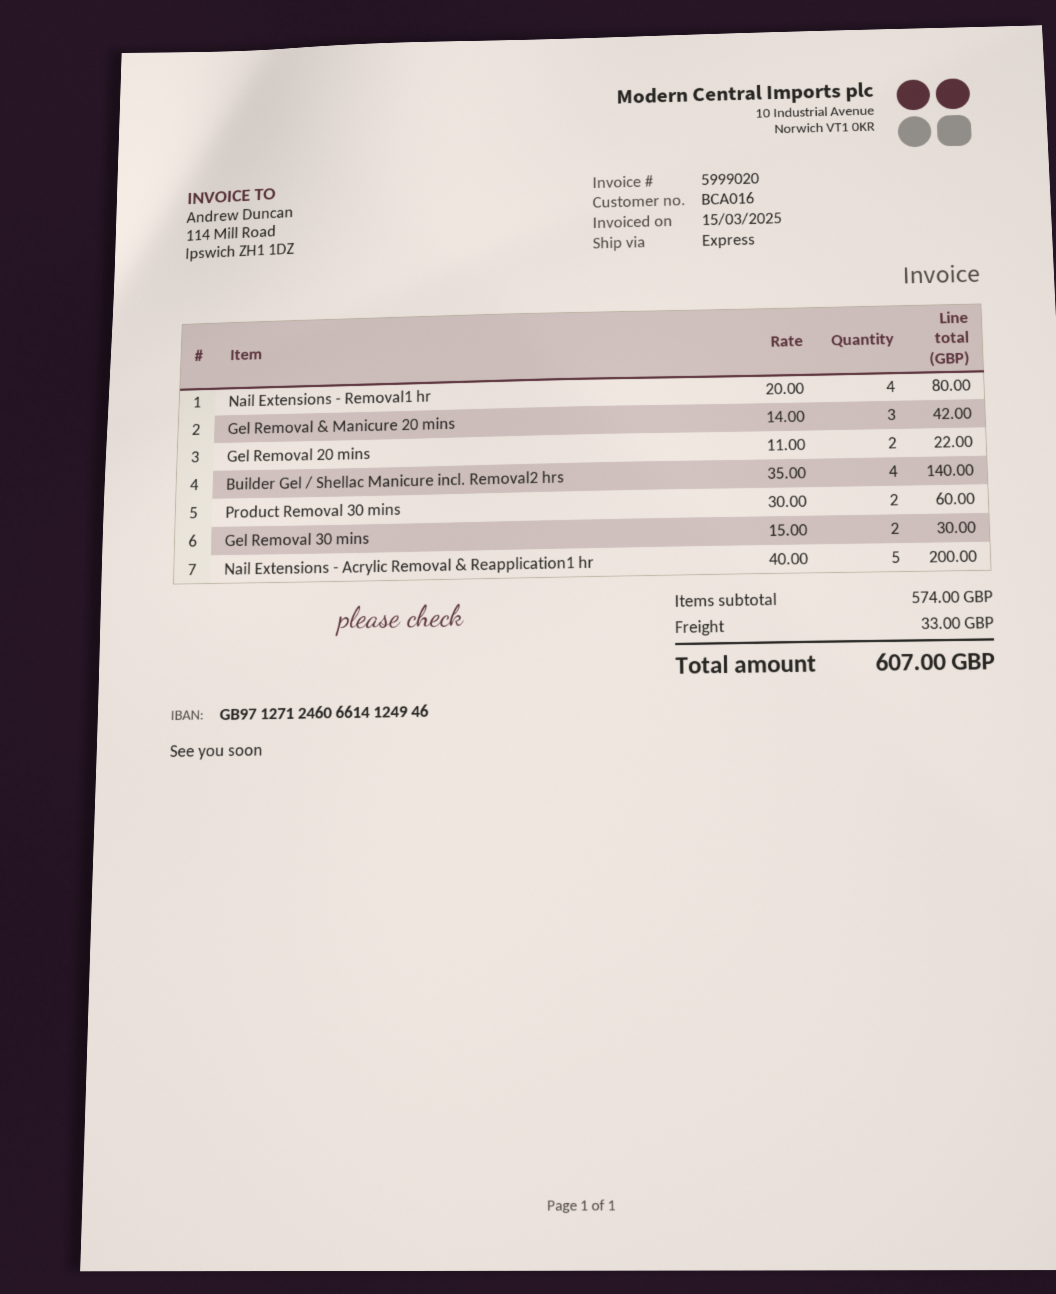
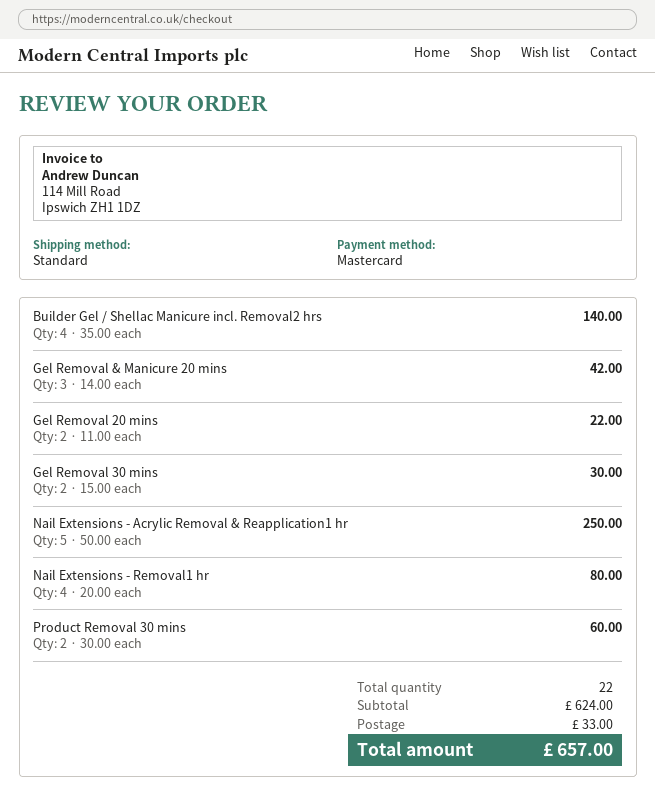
shipping method: express -> standard
Nail Extensions - Acrylic Removal & Reapplication1 hr: 5 x 40.00 = 200.00 -> 5 x 50.00 = 250.00
subtotal: 574.00 -> 624.00
total: 607.00 -> 657.00

